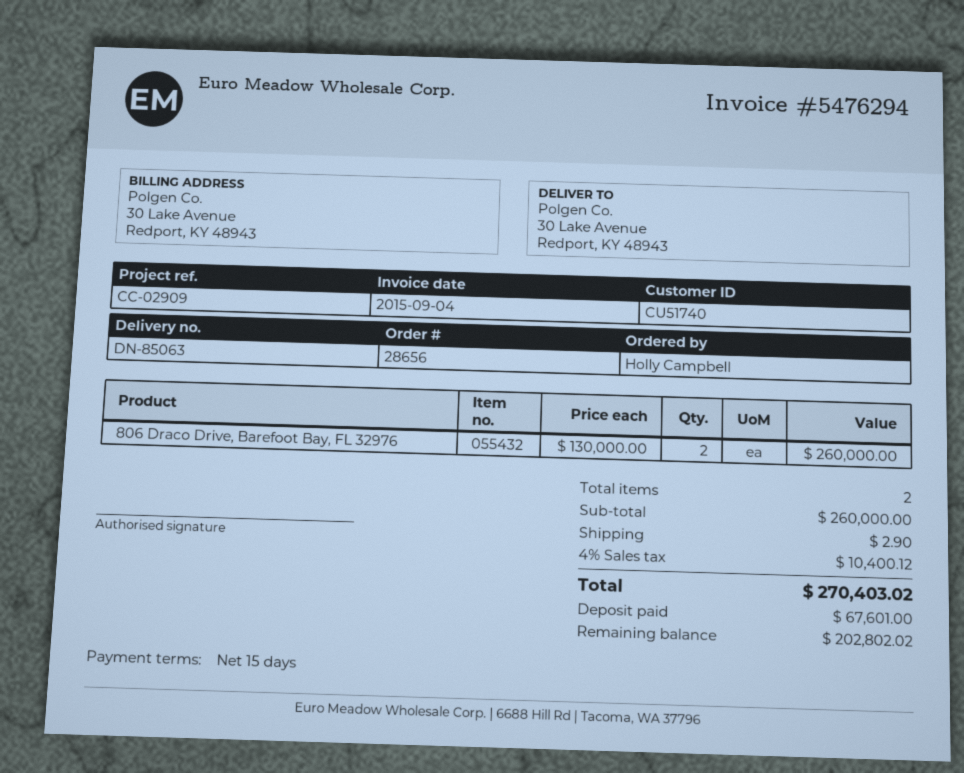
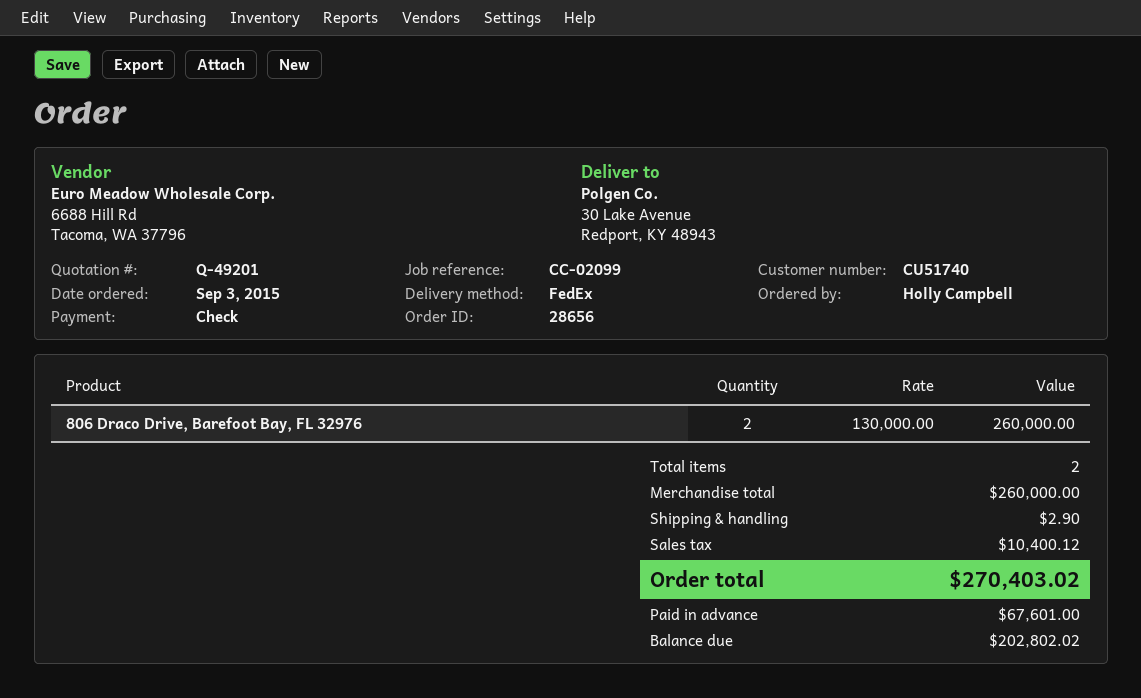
reference: CC-02909 -> CC-02099

